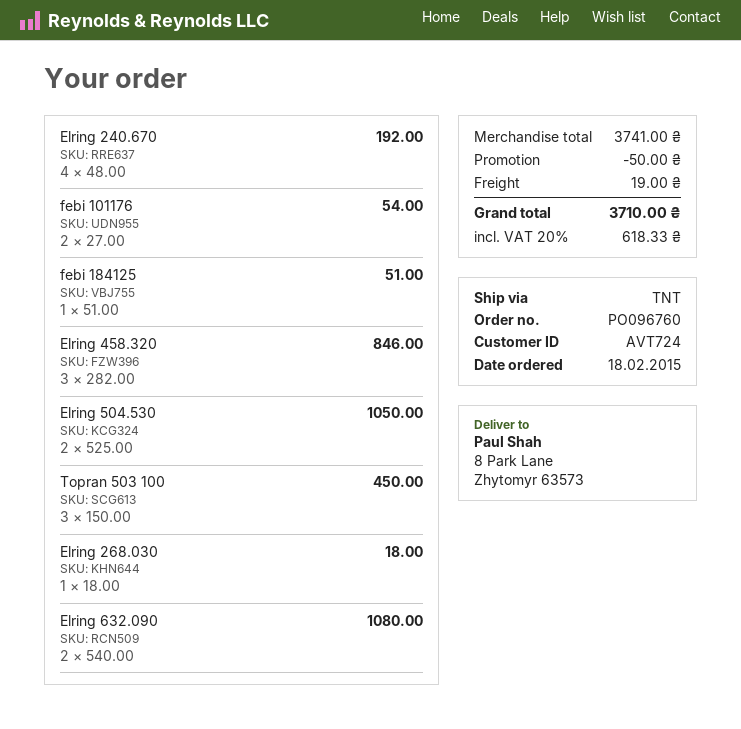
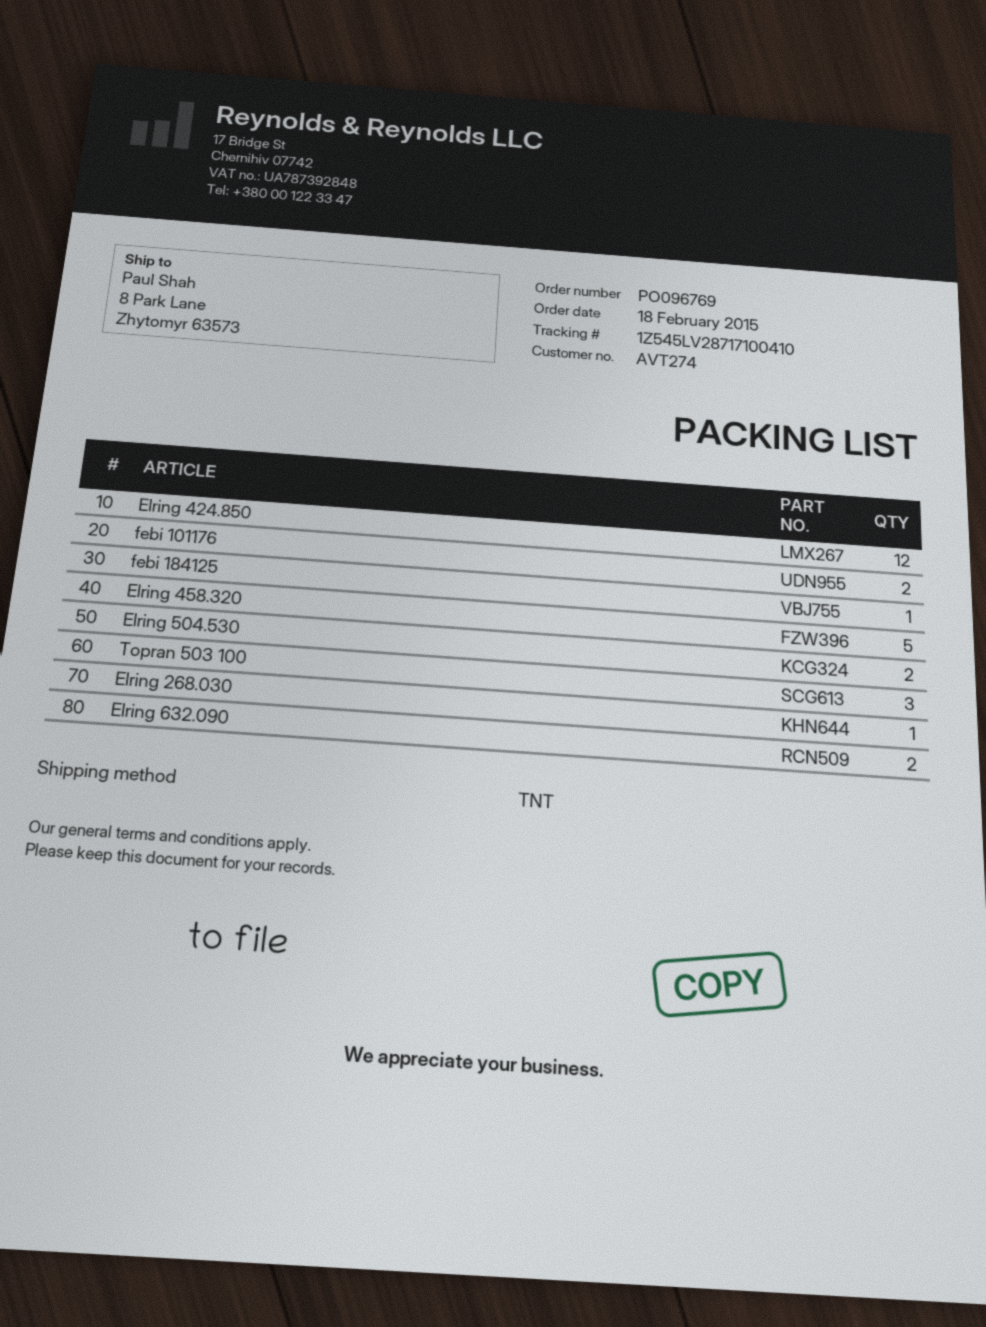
order number: PO096760 -> PO096769
customer number: AVT724 -> AVT274
Elring 240.670: 4 -> none
Elring 458.320: 3 -> 5
Elring 424.850: none -> 12

